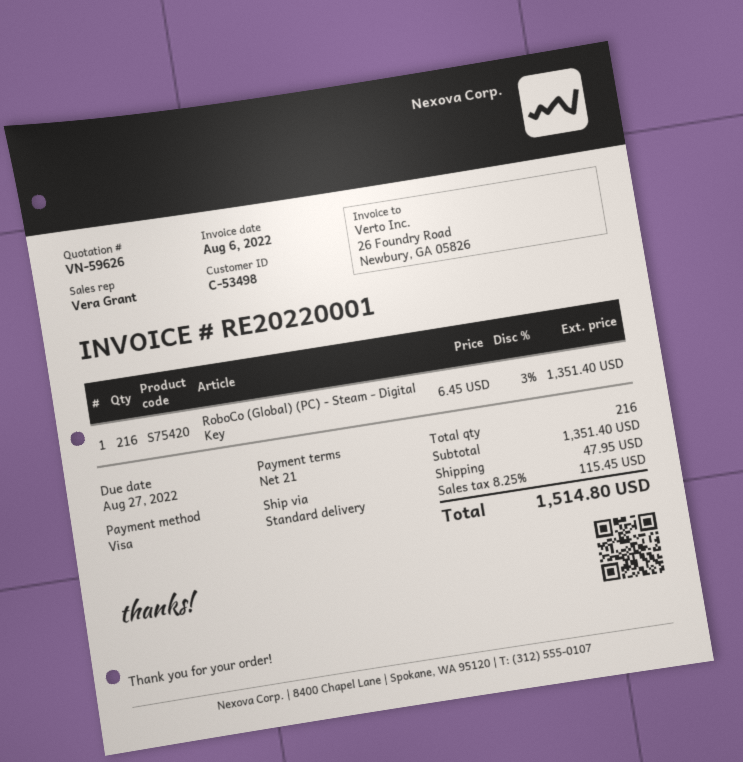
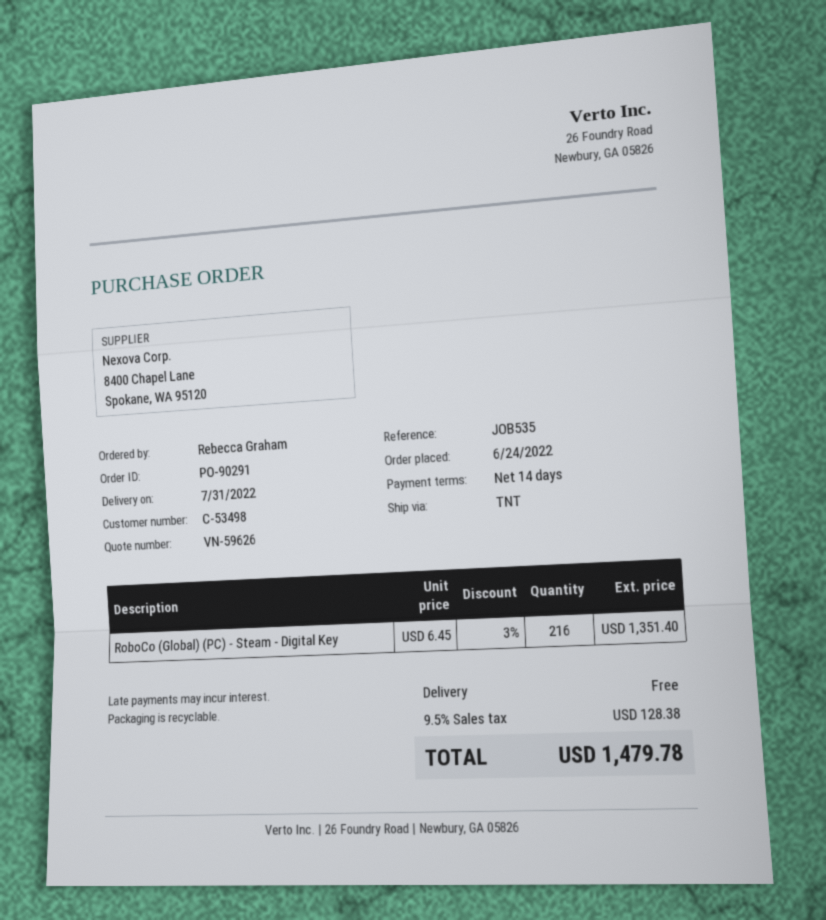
payment terms: 21 days -> 14 days
shipping method: standard -> TNT
shipping: 47.95 -> 0.00
tax: 8.25% = 115.45 -> 9.5% = 128.38
total: 1514.80 -> 1479.78

